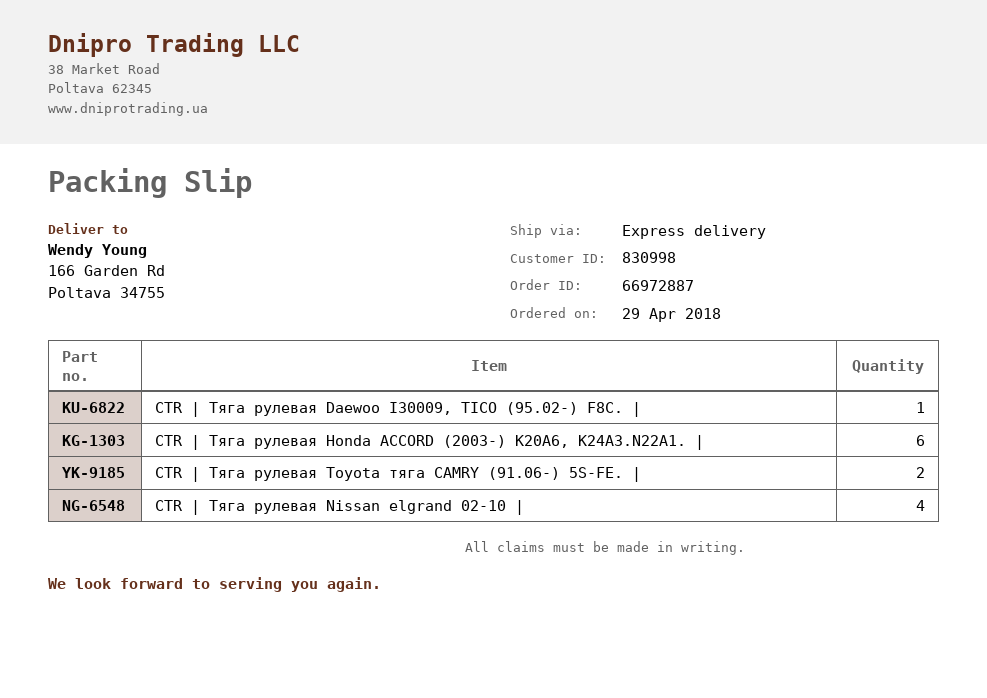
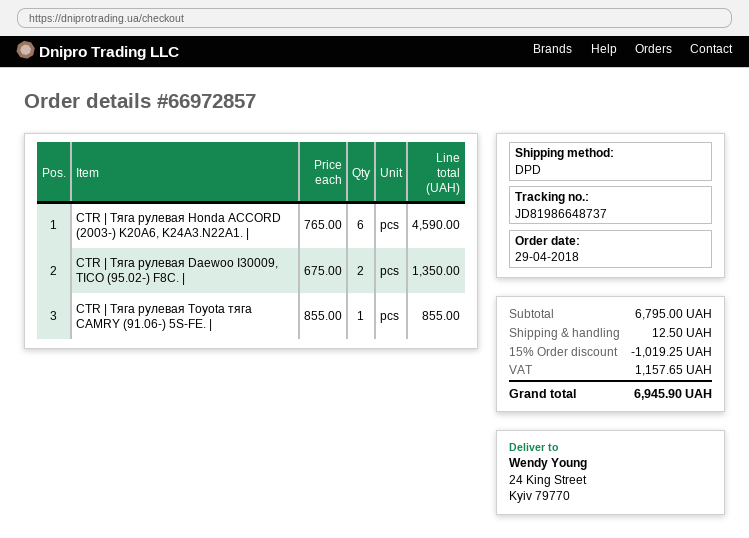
order number: 66972887 -> 66972857
shipping method: express -> DPD
ship to: 166 Garden Rd, Poltava 34755 -> 24 King Street, Kyiv 79770
CTR | Тяга рулевая Daewoo I30009, TICO (95.02-) F8C. |: 1 -> 2
CTR | Тяга рулевая Toyota тяга CAMRY (91.06-) 5S-FE. |: 2 -> 1
CTR | Тяга рулевая Nissan elgrand 02-10 |: 4 -> none

